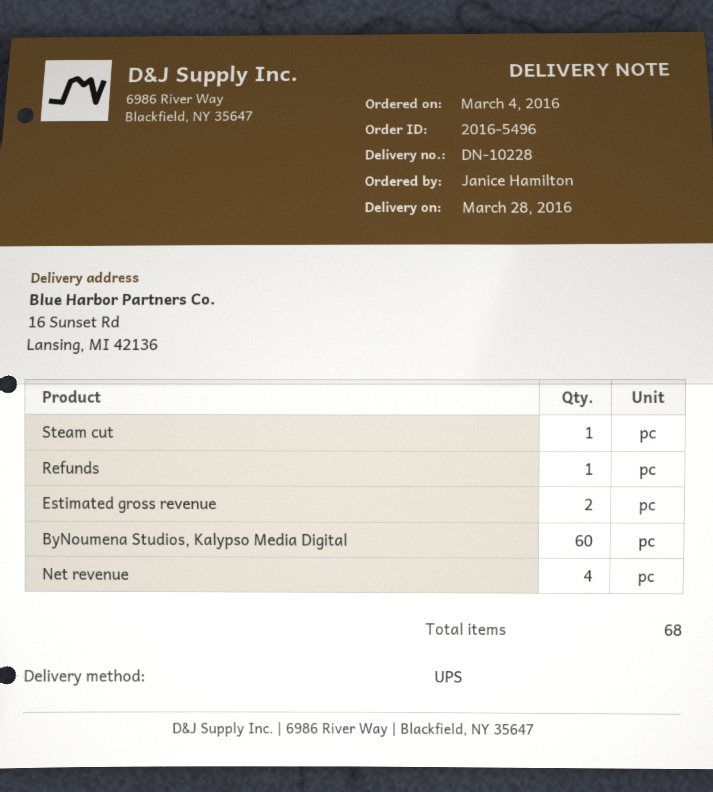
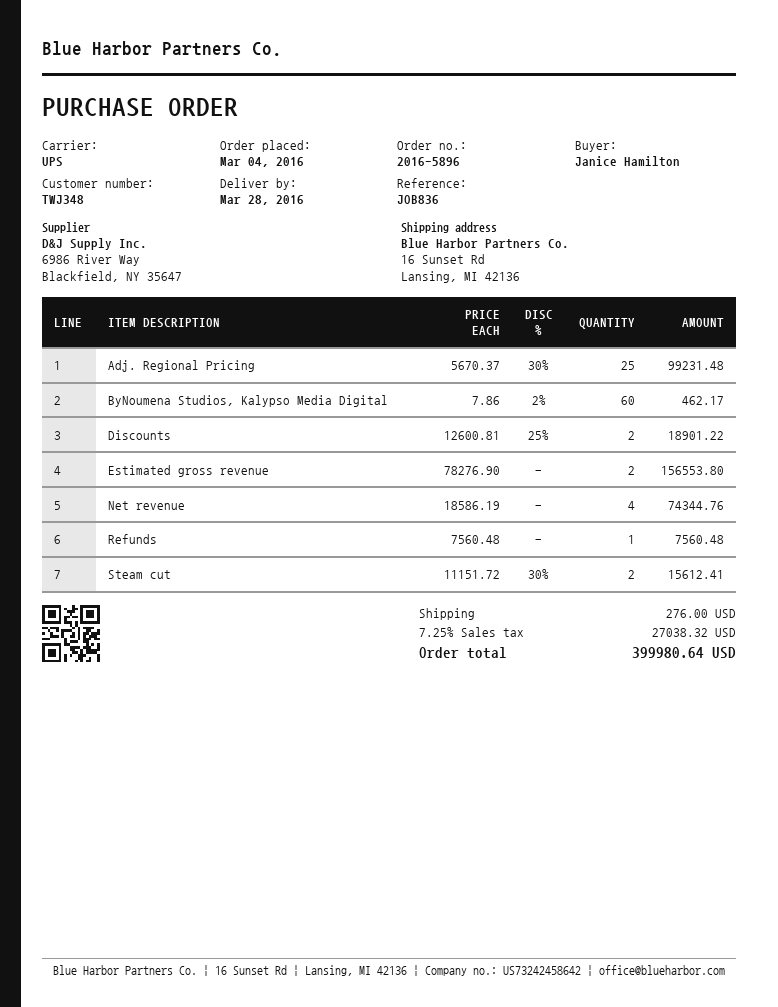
order number: 2016-5496 -> 2016-5896
Steam cut: 1 -> 2
Adj. Regional Pricing: none -> 25
Discounts: none -> 2

